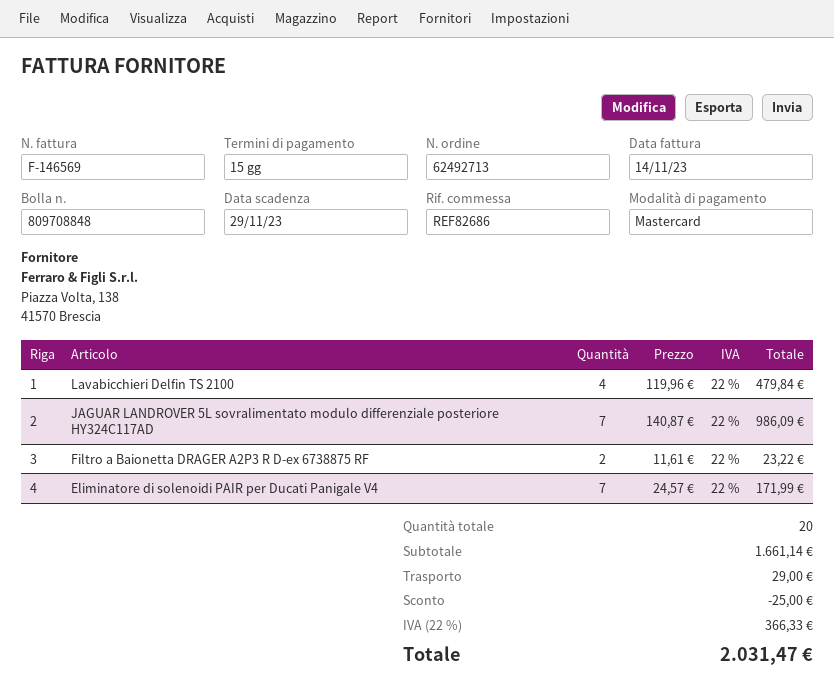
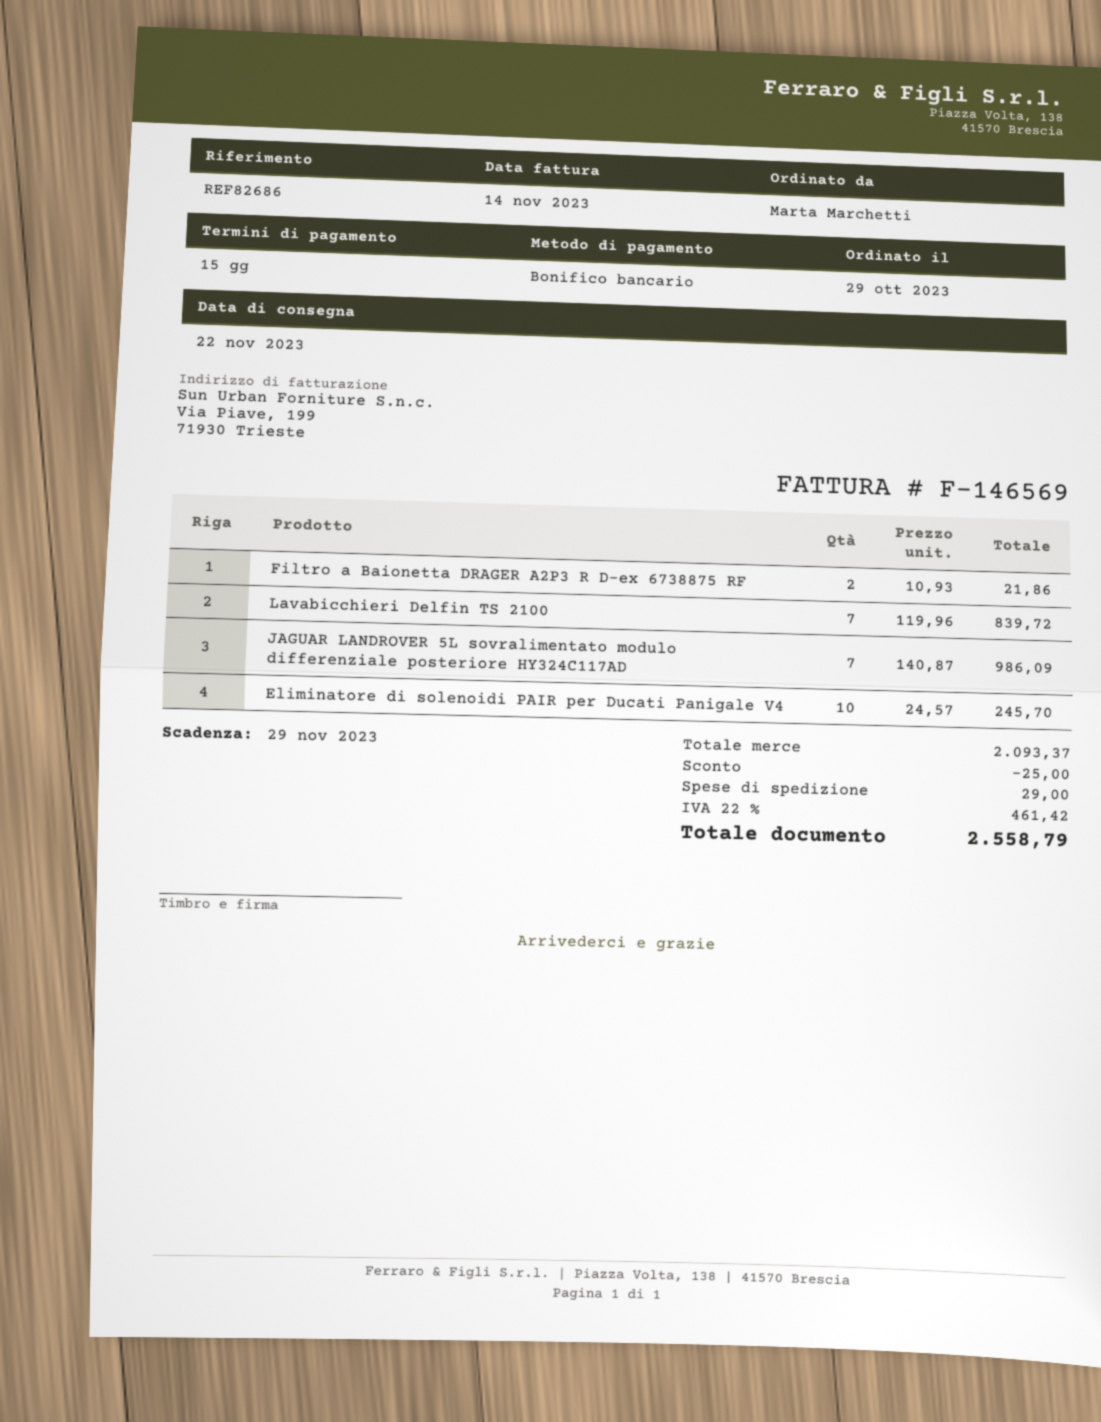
payment method: Mastercard -> bank transfer
Lavabicchieri Delfin TS 2100: 4 x 119.96 = 479.84 -> 7 x 119.96 = 839.72
Filtro a Baionetta DRAGER A2P3 R D-ex 6738875 RF: 2 x 11.61 = 23.22 -> 2 x 10.93 = 21.86
Eliminatore di solenoidi PAIR per Ducati Panigale V4: 7 x 24.57 = 171.99 -> 10 x 24.57 = 245.70
subtotal: 1661.14 -> 2093.37
tax: 22% = 366.33 -> 22% = 461.42
total: 2031.47 -> 2558.79

